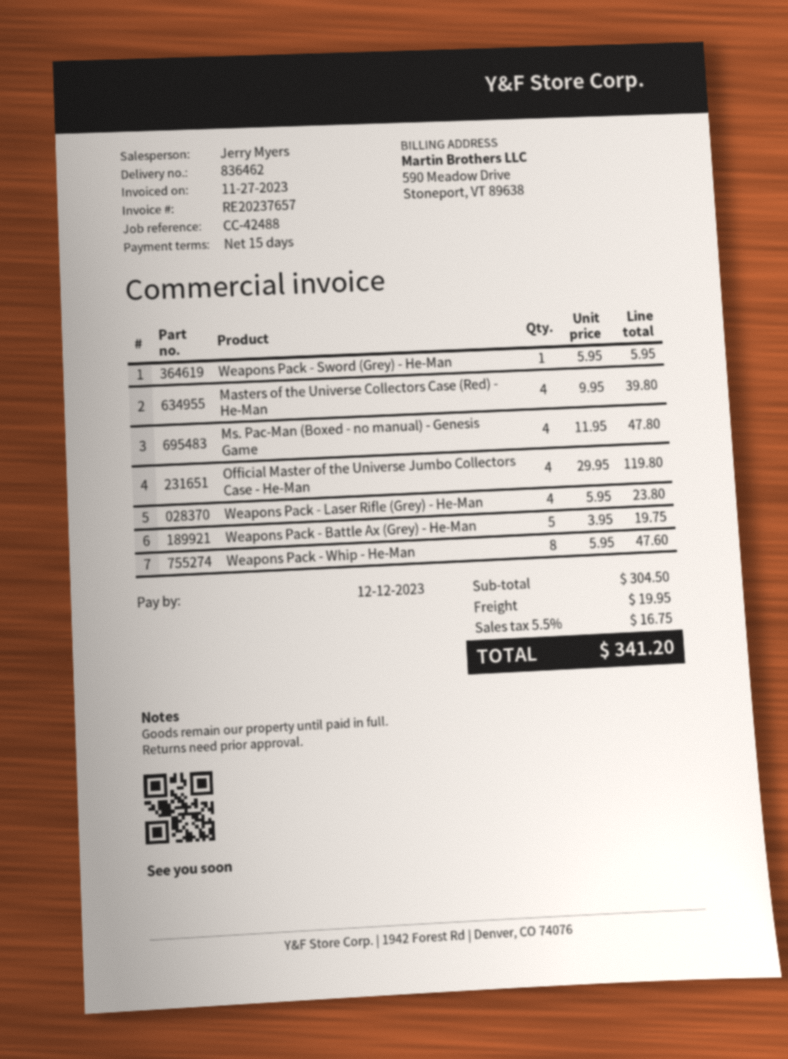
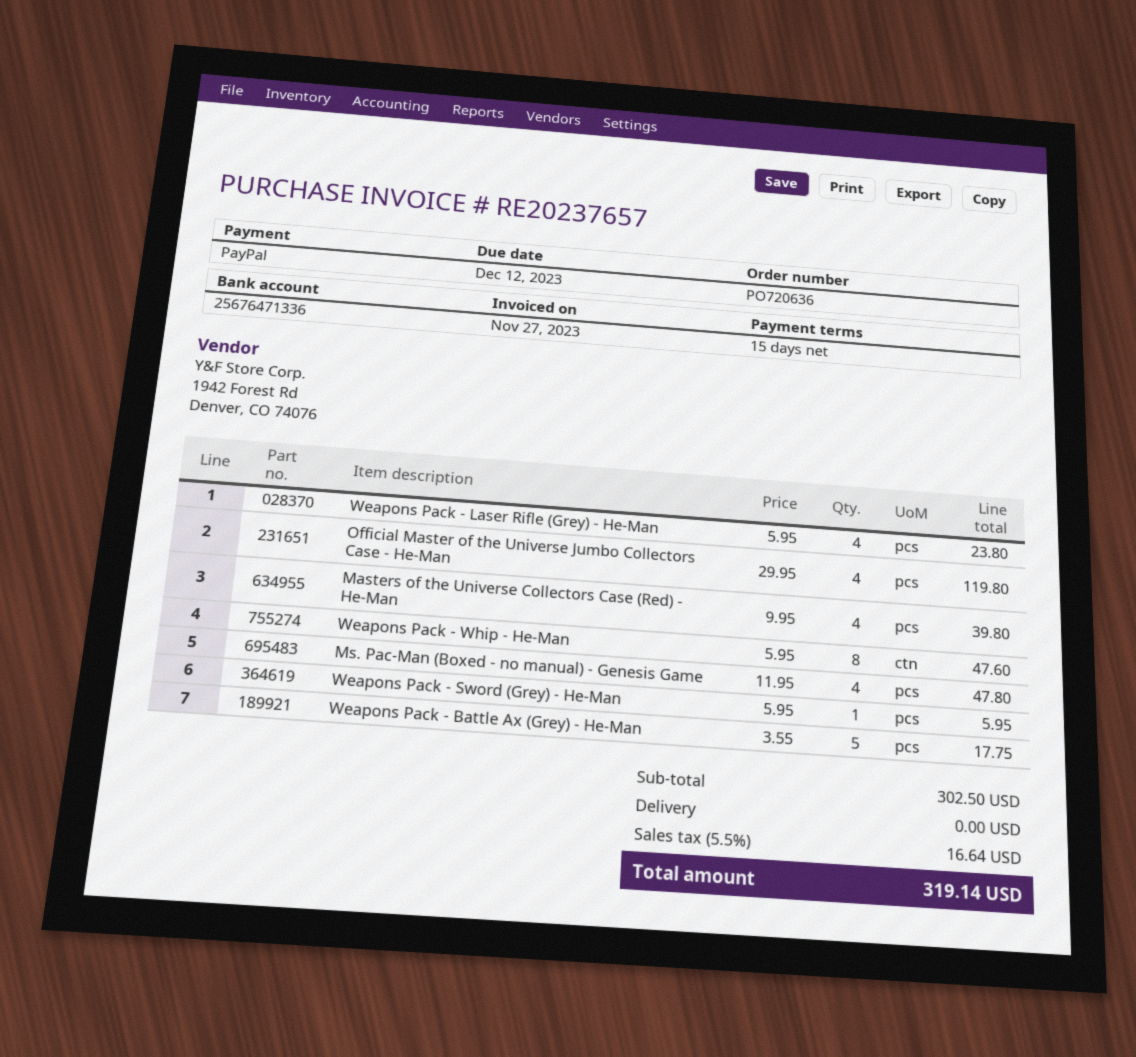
Weapons Pack - Battle Ax (Grey) - He-Man: 5 x 3.95 = 19.75 -> 5 x 3.55 = 17.75
subtotal: 304.50 -> 302.50
shipping: 19.95 -> 0.00
tax: 5.5% = 16.75 -> 5.5% = 16.64
total: 341.20 -> 319.14

